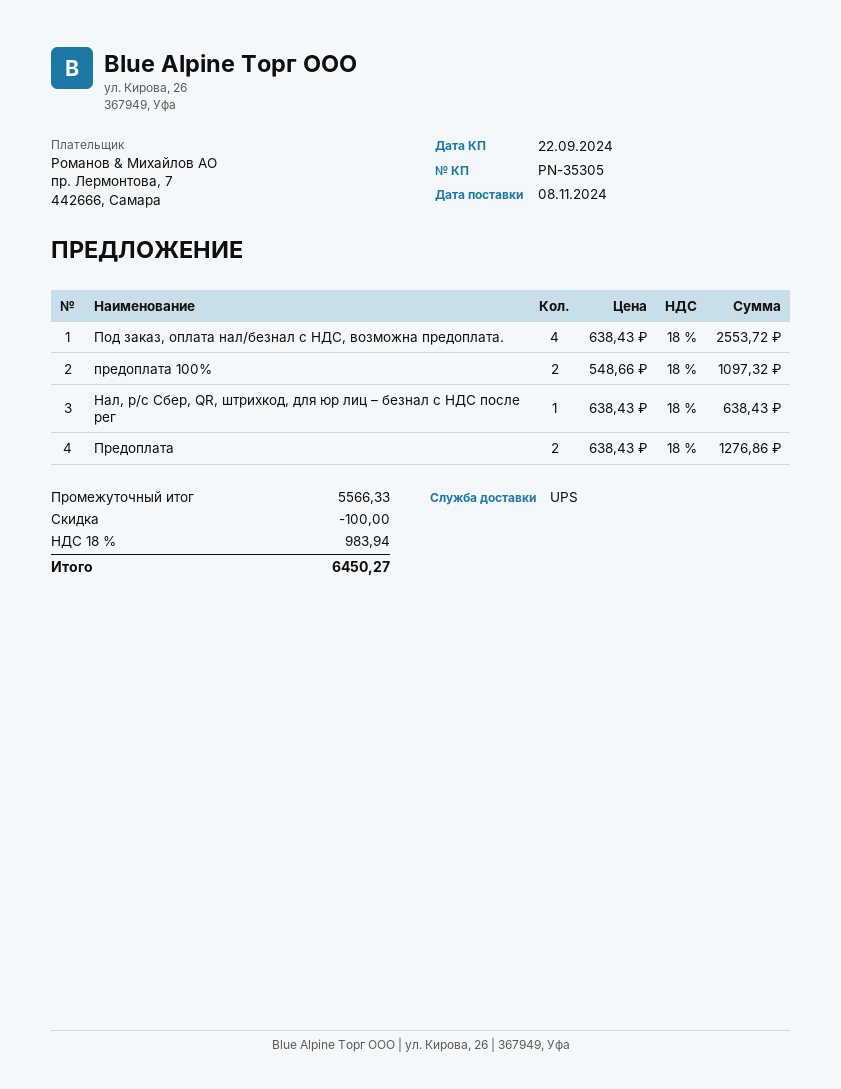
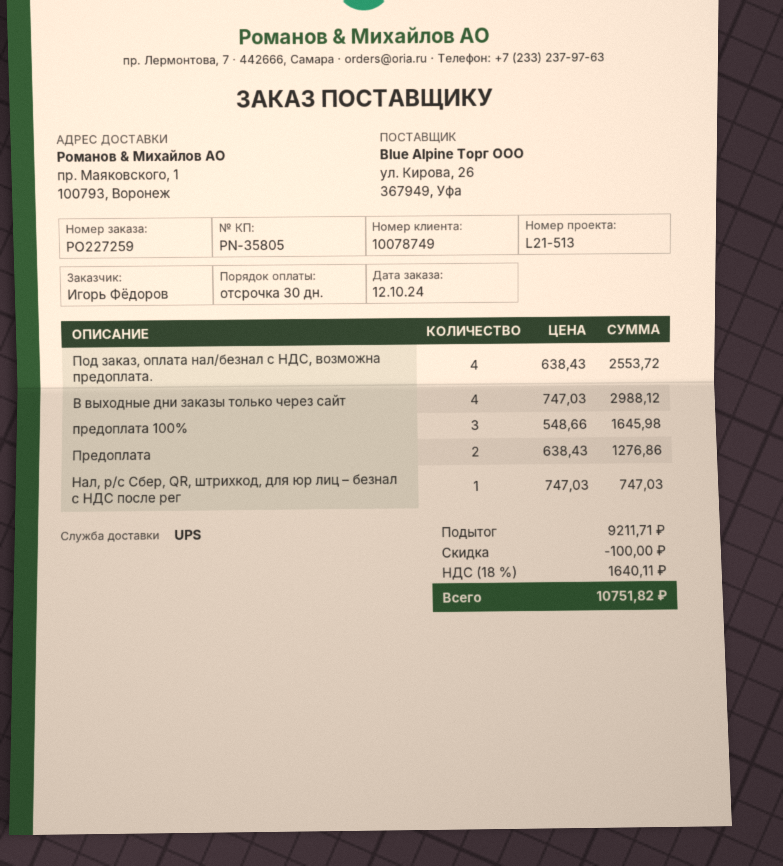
quote number: PN-35305 -> PN-35805
предоплата 100%: 2 x 548.66 = 1097.32 -> 3 x 548.66 = 1645.98
Нал, р/с Сбер, QR, штрихкод, для юр лиц – безнал с НДС после рег: 1 x 638.43 = 638.43 -> 1 x 747.03 = 747.03
В выходные дни заказы только через сайт: none -> 4 x 747.03 = 2988.12
subtotal: 5566.33 -> 9211.71
tax: 18% = 983.94 -> 18% = 1640.11
total: 6450.27 -> 10751.82

